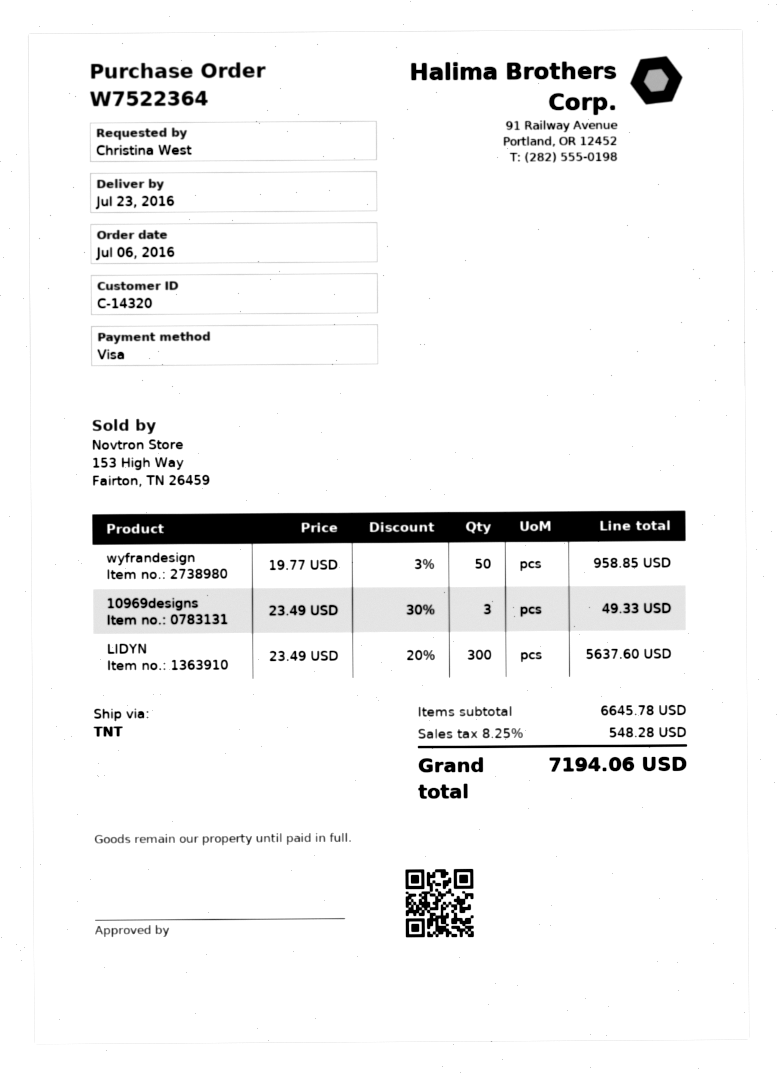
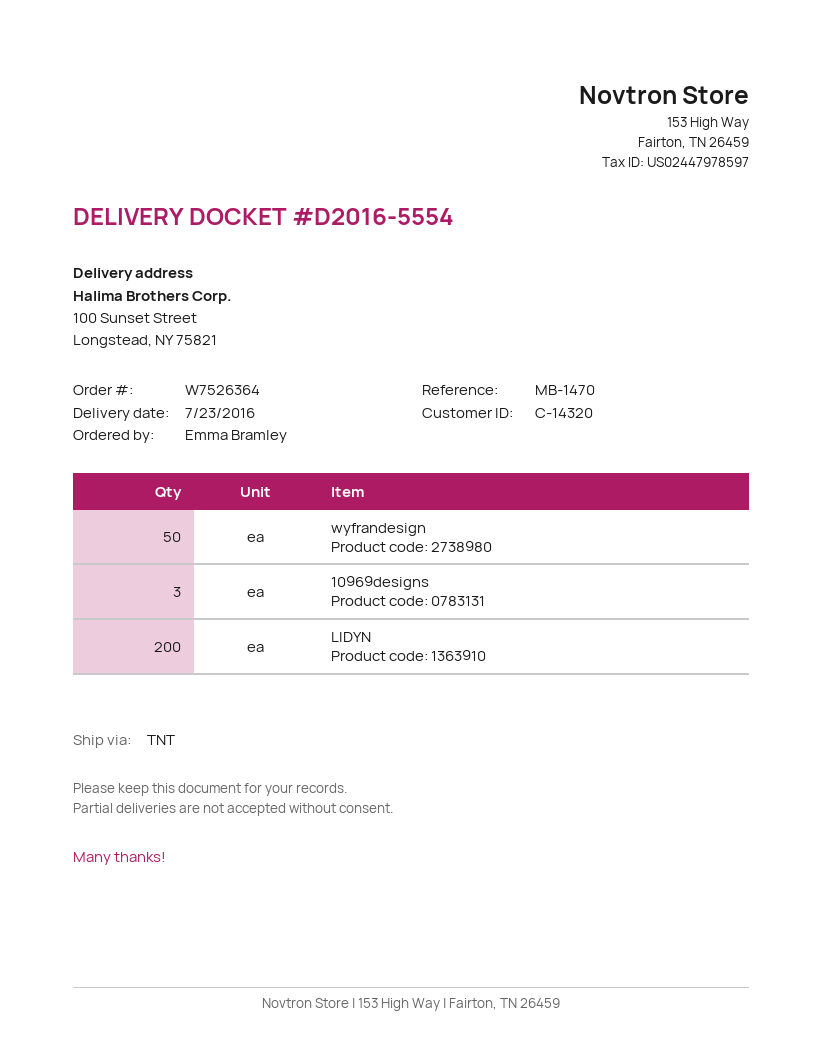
order number: W7522364 -> W7526364
ordered by: Christina West -> Emma Bramley
LIDYN: 300 -> 200

